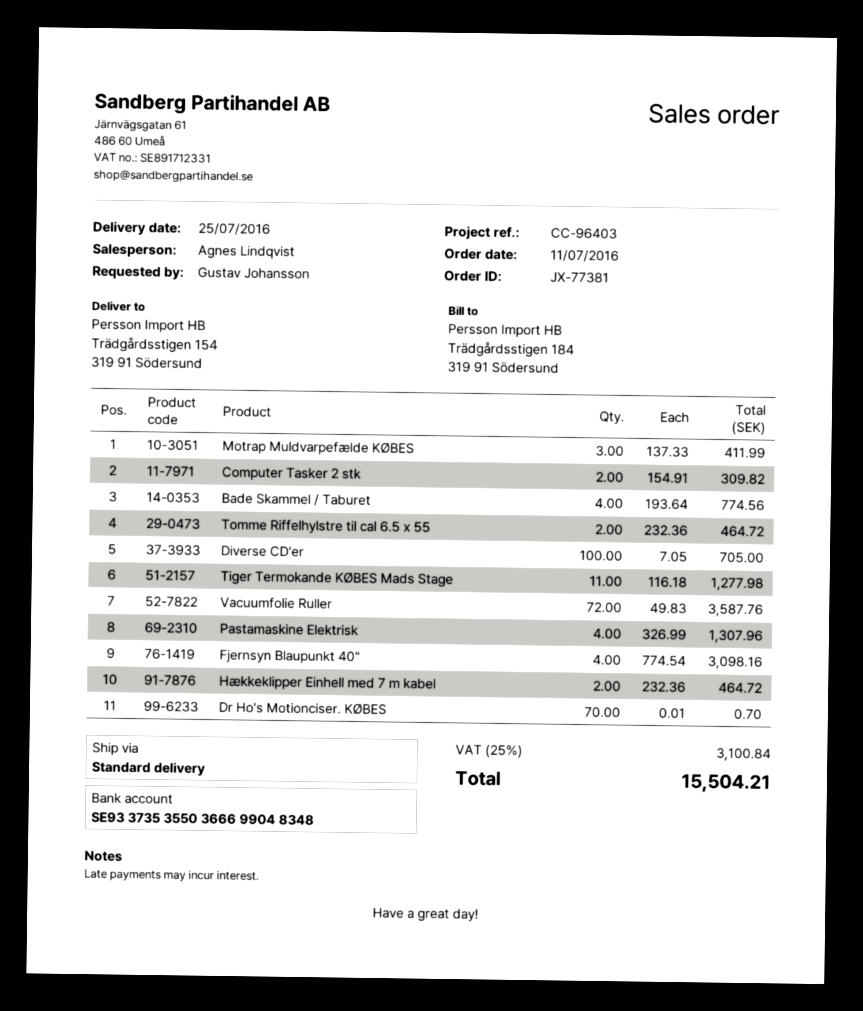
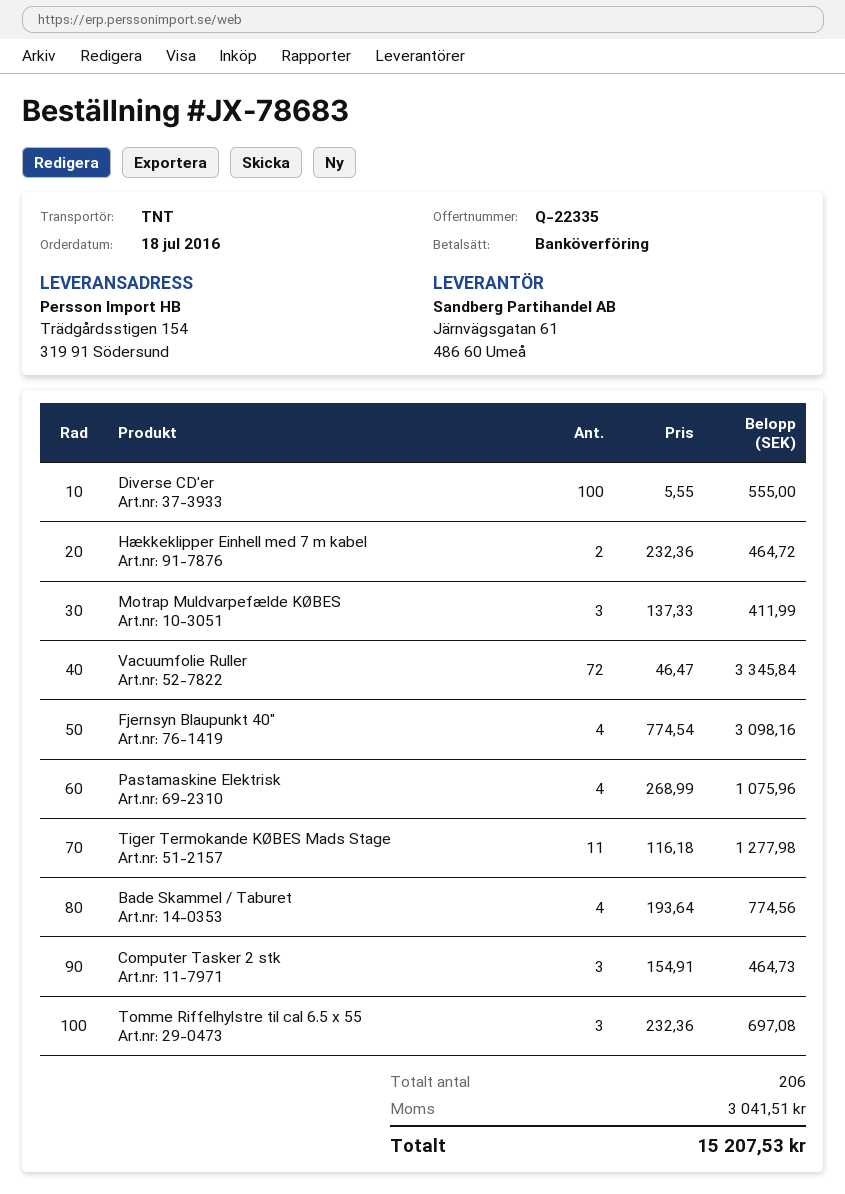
order number: JX-77381 -> JX-78683
order date: 2016-07-11 -> 2016-07-18
shipping method: standard -> TNT
Computer Tasker 2 stk: 2 x 154.91 = 309.82 -> 3 x 154.91 = 464.73
Tomme Riffelhylstre til cal 6.5 x 55: 2 x 232.36 = 464.72 -> 3 x 232.36 = 697.08
Diverse CD'er: 100 x 7.05 = 705.00 -> 100 x 5.55 = 555.00
Vacuumfolie Ruller: 72 x 49.83 = 3587.76 -> 72 x 46.47 = 3345.84
Pastamaskine Elektrisk: 4 x 326.99 = 1307.96 -> 4 x 268.99 = 1075.96
Dr Ho's Motionciser. KØBES: 70 x 0.01 = 0.70 -> none
tax: 3100.84 -> 3041.51
total: 15504.21 -> 15207.53

